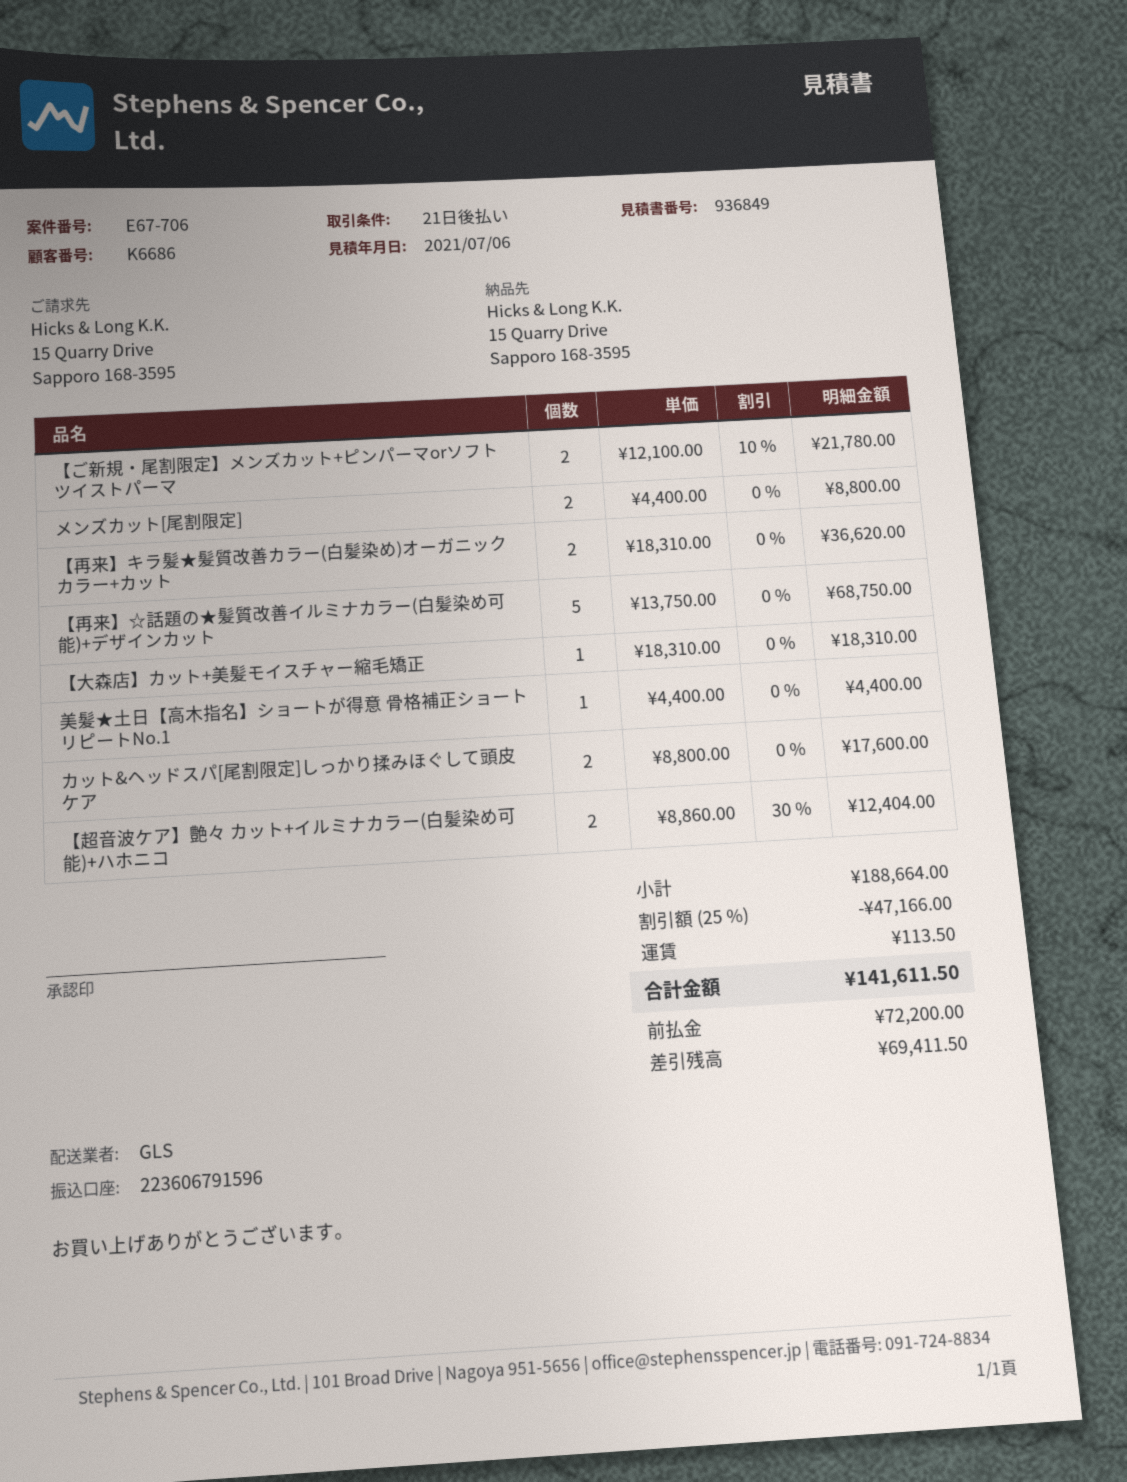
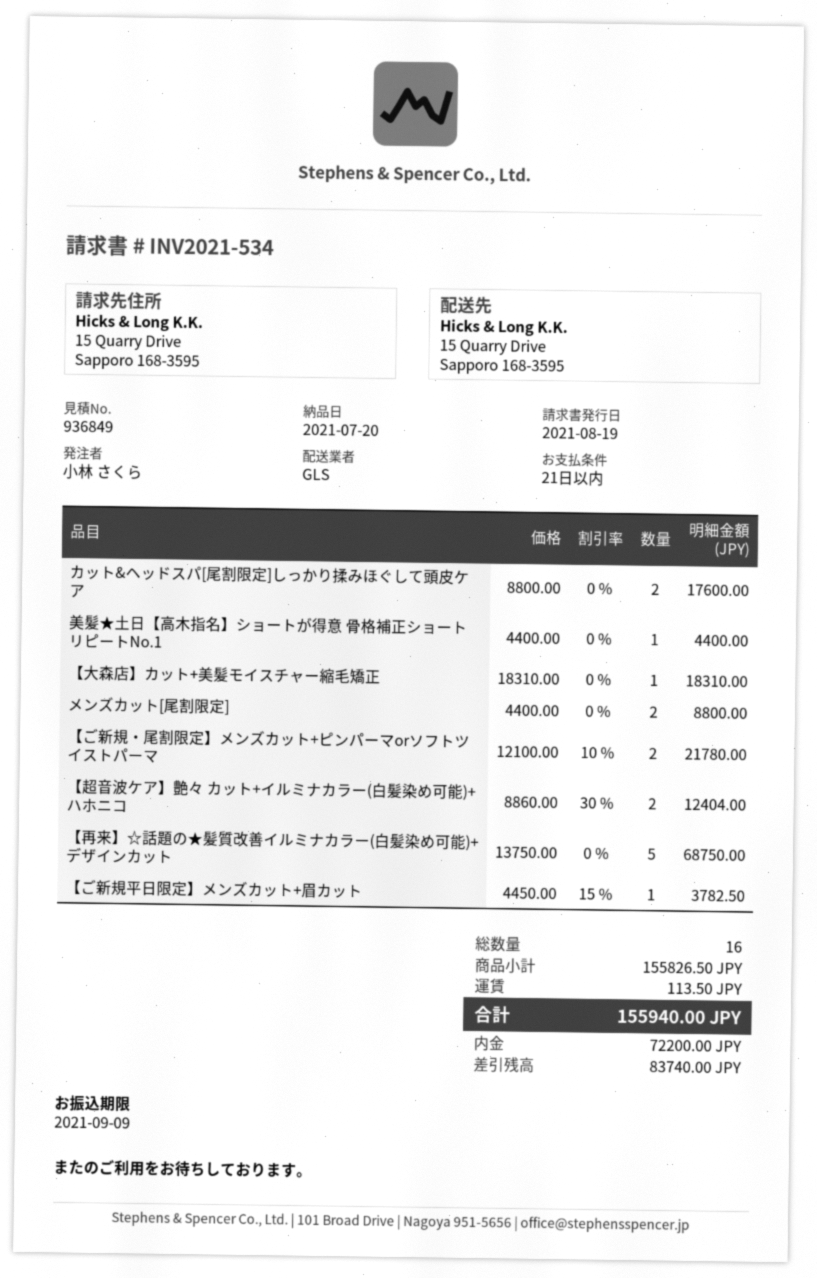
【再来】キラ髪★髪質改善カラー(白髪染め)オーガニックカラー+カット: 2 x 18310.00 = 36620.00 -> none
【ご新規平日限定】メンズカット+眉カット: none -> 1 x 4450.00 - 15% = 3782.50
subtotal: 188664.00 -> 155826.50
discount: 25% = 47166.00 -> none
total: 141611.50 -> 155940.00
balance: 69411.50 -> 83740.00

